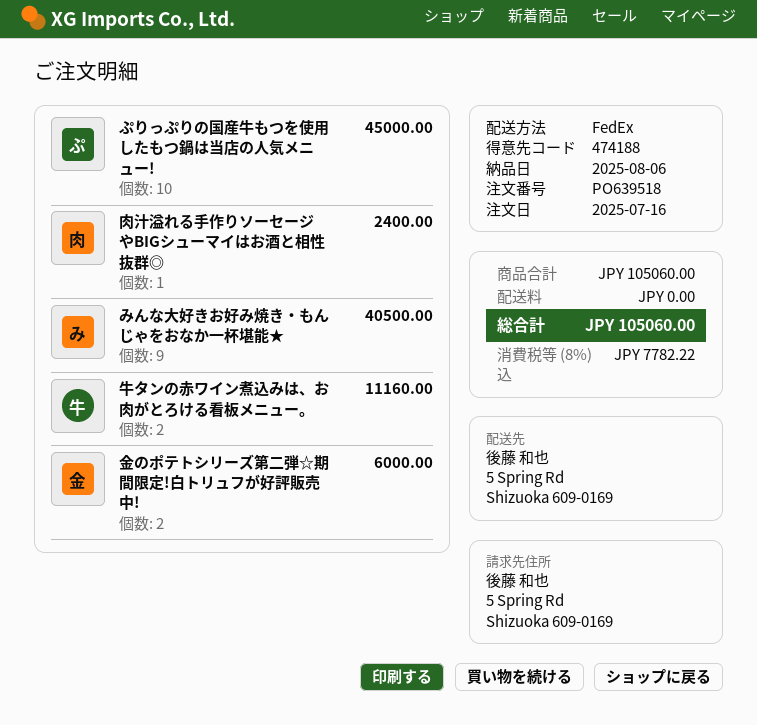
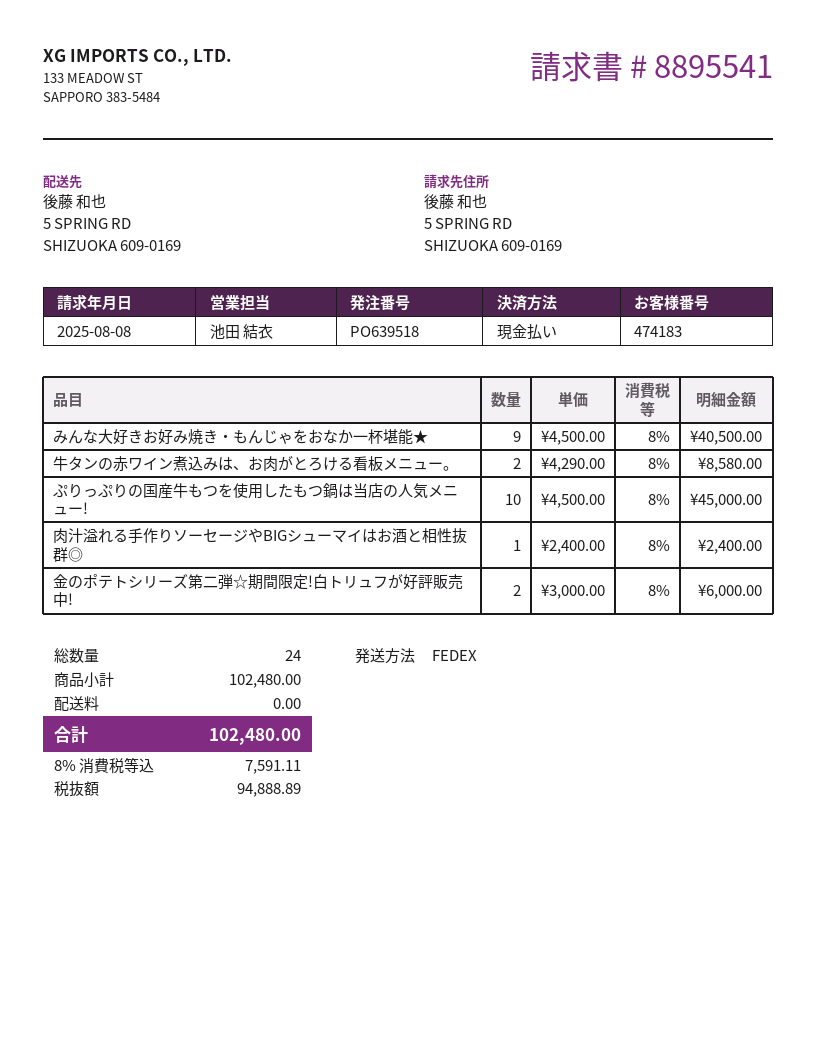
customer number: 474188 -> 474183
牛タンの赤ワイン煮込みは、お肉がとろける看板メニュー。: 2 for 11160.00 -> 2 for 8580.00
subtotal: 105060.00 -> 102480.00
tax: 8% = 7782.22 -> 8% = 7591.11
total: 105060.00 -> 102480.00

